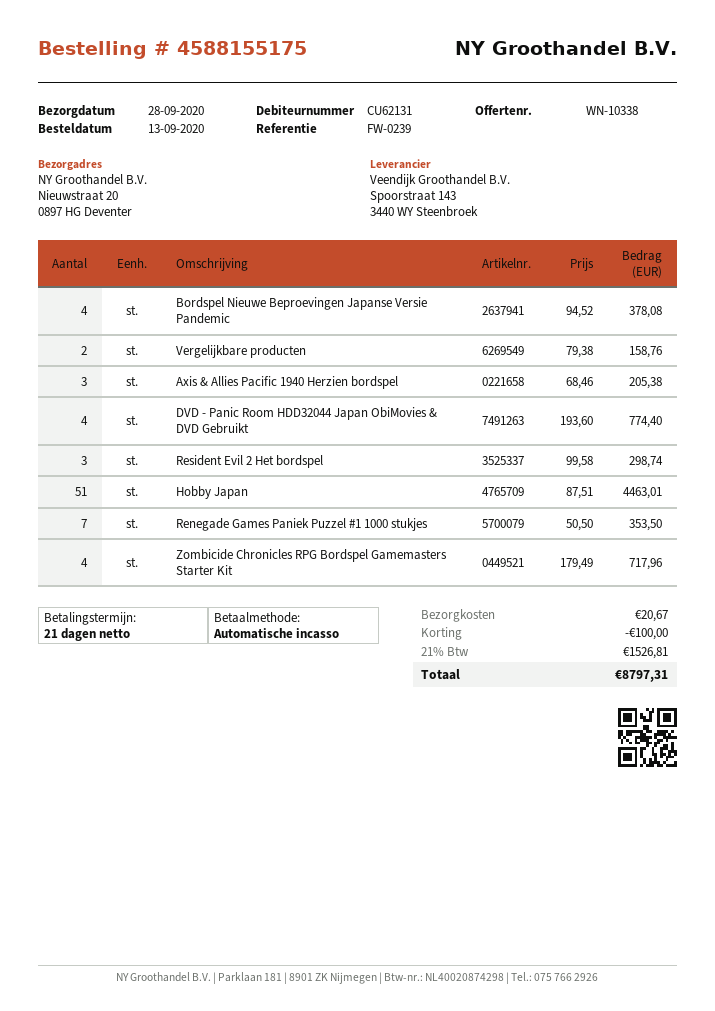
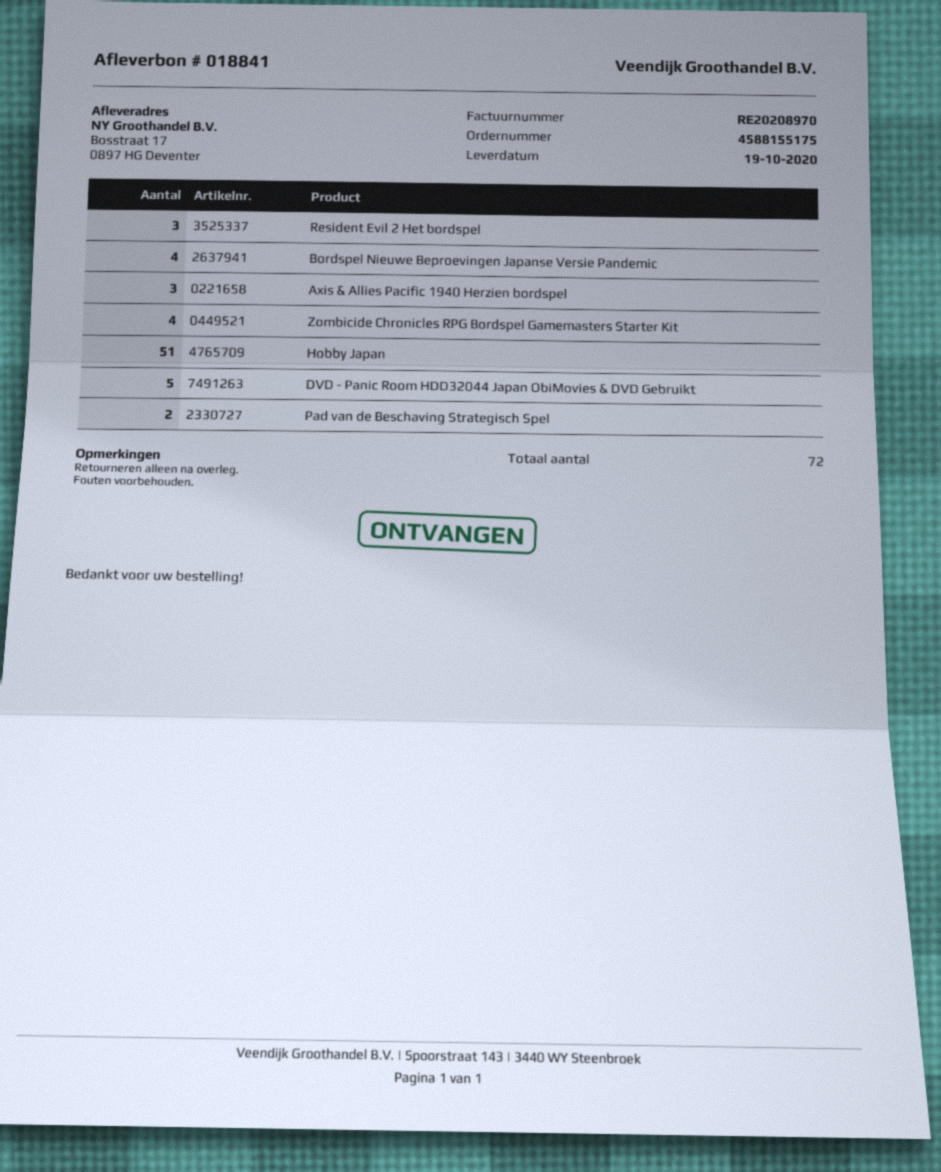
delivery date: 2020-09-28 -> 2020-10-19
ship to: Nieuwstraat 20, 0897 HG Deventer -> Bosstraat 17, 0897 HG Deventer
Vergelijkbare producten: 2 -> none
DVD - Panic Room HDD32044 Japan ObiMovies & DVD Gebruikt: 4 -> 5
Renegade Games Paniek Puzzel #1 1000 stukjes: 7 -> none
Pad van de Beschaving Strategisch Spel: none -> 2

